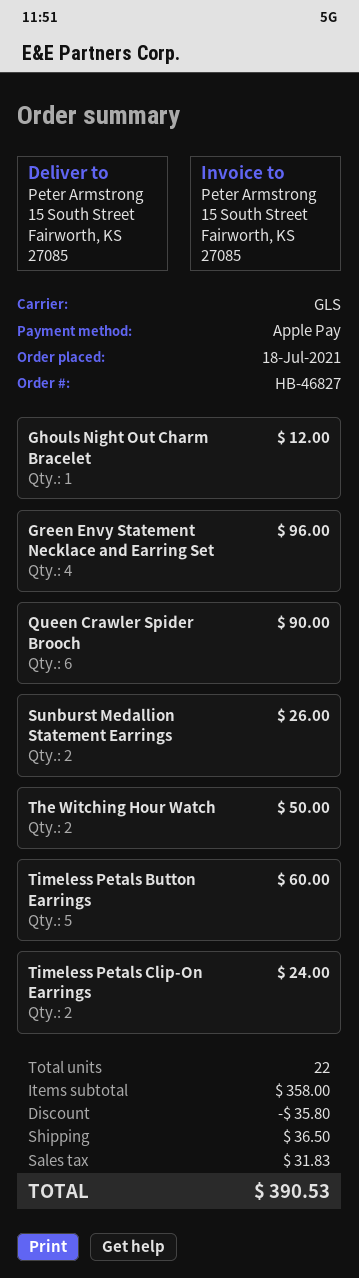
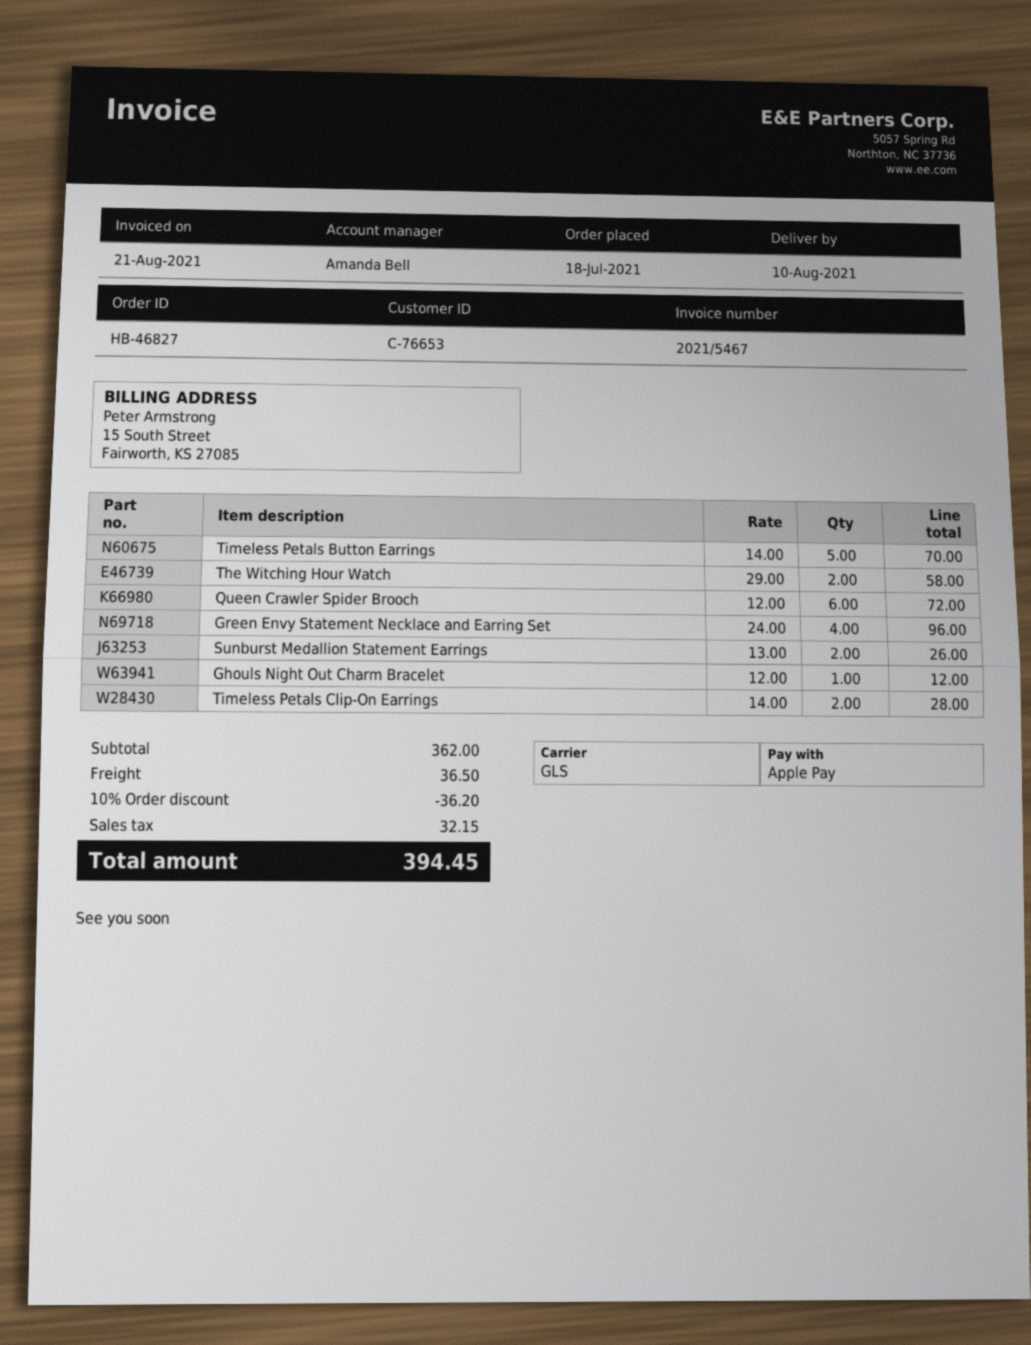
Queen Crawler Spider Brooch: 6 for 90.00 -> 6 for 72.00
The Witching Hour Watch: 2 for 50.00 -> 2 for 58.00
Timeless Petals Button Earrings: 5 for 60.00 -> 5 for 70.00
Timeless Petals Clip-On Earrings: 2 for 24.00 -> 2 for 28.00
subtotal: 358.00 -> 362.00
discount: 35.80 -> 36.20
tax: 31.83 -> 32.15
total: 390.53 -> 394.45

